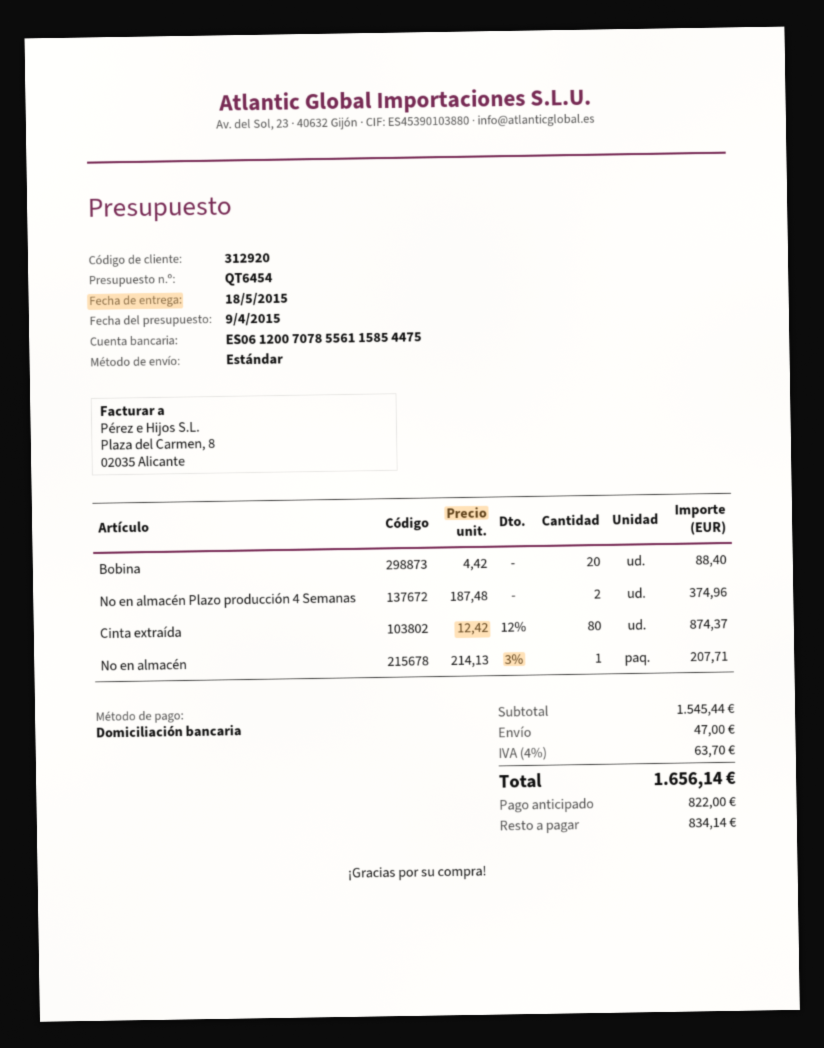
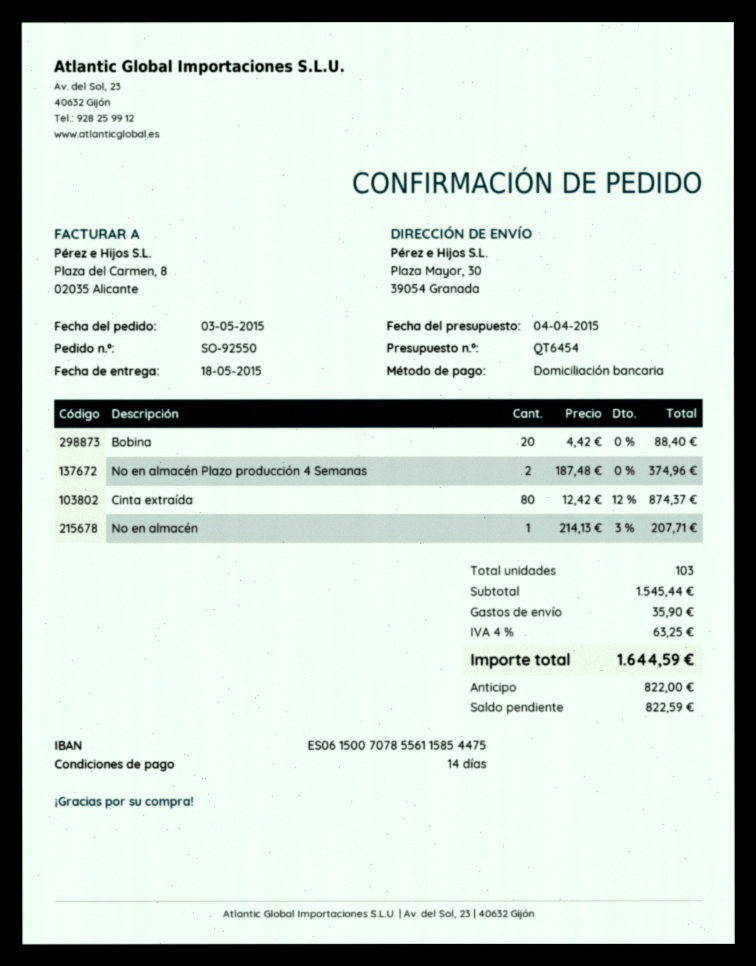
quote date: 2015-04-09 -> 2015-04-04
bank account: ES0612007078556115854475 -> ES0615007078556115854475
shipping: 47.00 -> 35.90
tax: 4% = 63.70 -> 4% = 63.25
total: 1656.14 -> 1644.59
balance: 834.14 -> 822.59

